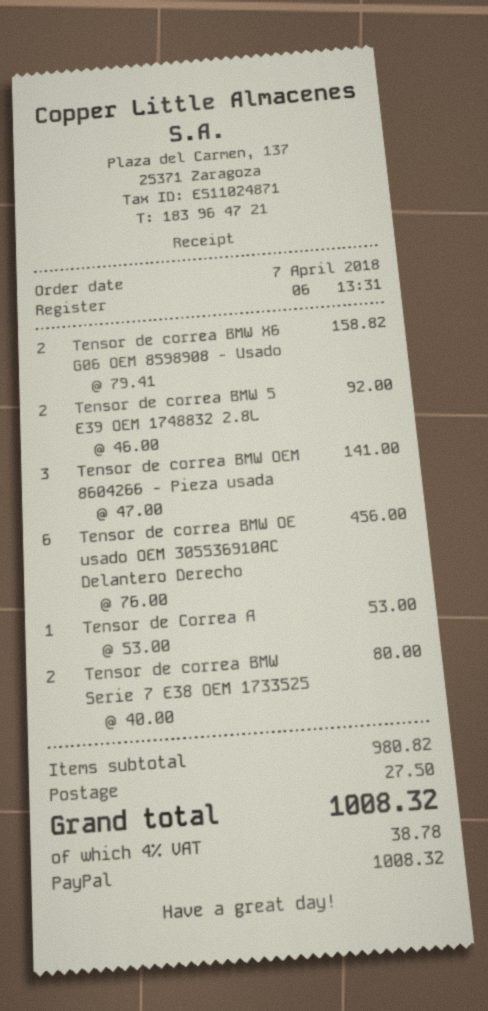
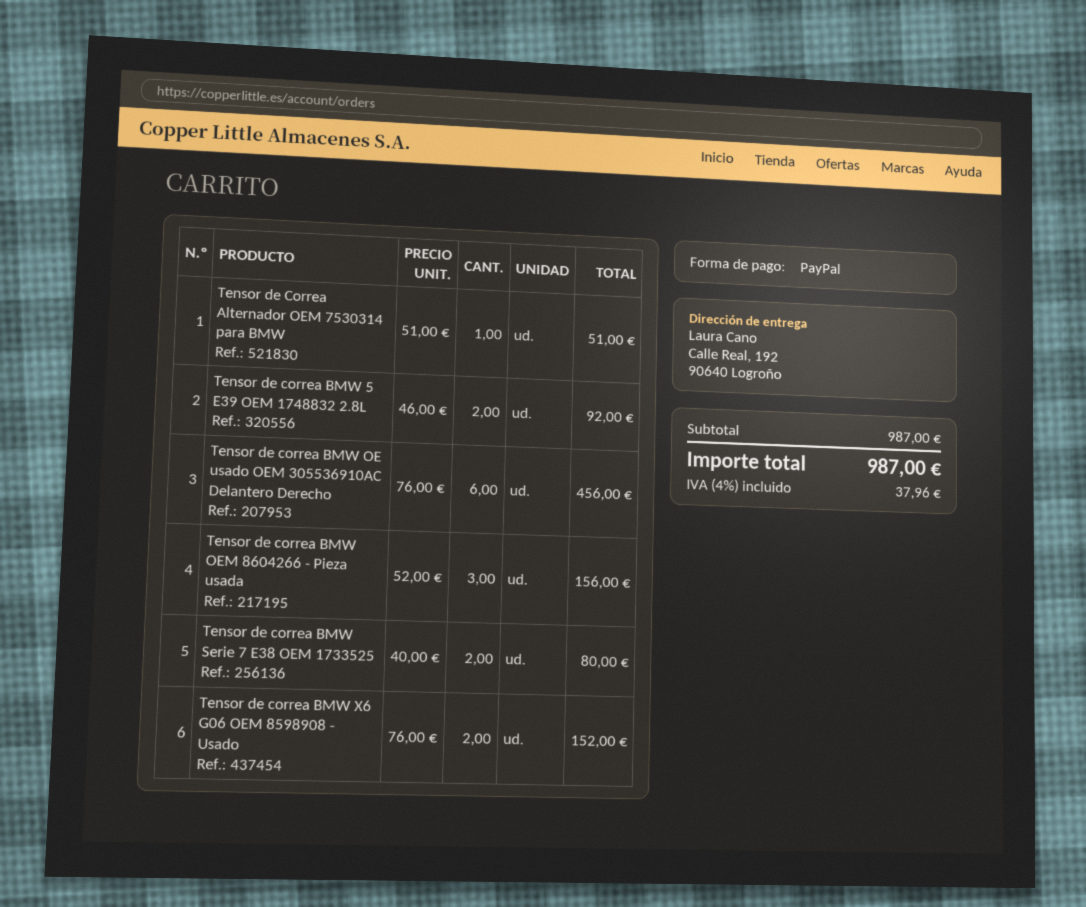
Tensor de correa BMW X6 G06 OEM 8598908 - Usado: 2 x 79.41 = 158.82 -> 2 x 76.00 = 152.00
Tensor de correa BMW OEM 8604266 - Pieza usada: 3 x 47.00 = 141.00 -> 3 x 52.00 = 156.00
Tensor de Correa A: 1 x 53.00 = 53.00 -> 1 x 51.00 = 51.00
subtotal: 980.82 -> 987.00
shipping: 27.50 -> none
tax: 4% = 38.78 -> 4% = 37.96
total: 1008.32 -> 987.00

